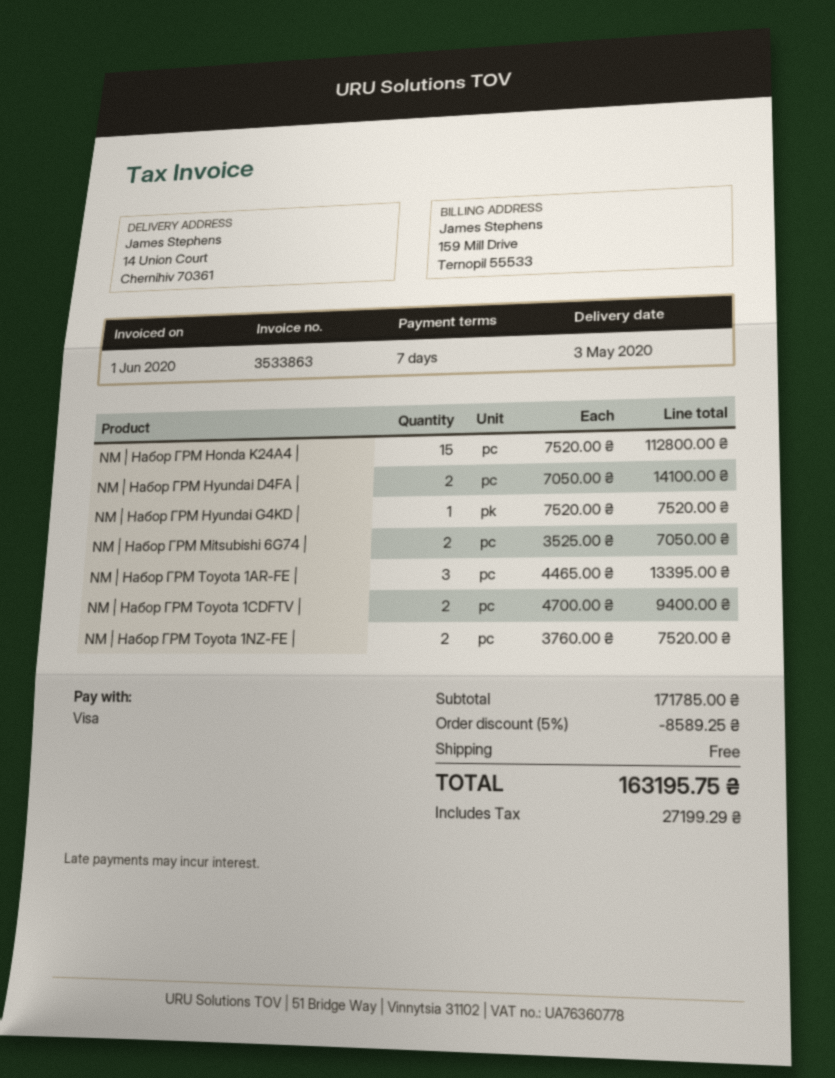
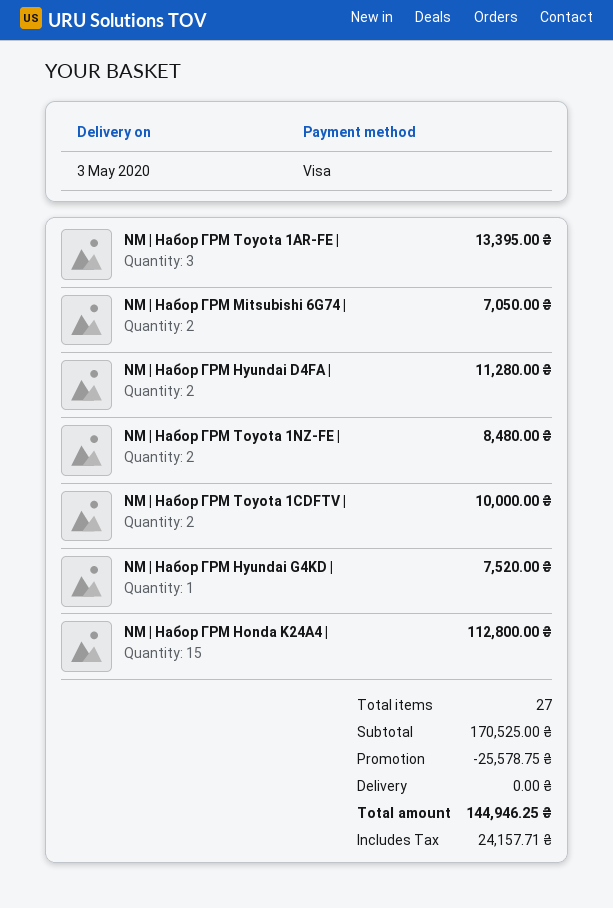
NM | Набор ГРМ Hyundai D4FA |: 2 for 14100.00 -> 2 for 11280.00
NM | Набор ГРМ Toyota 1CDFTV |: 2 for 9400.00 -> 2 for 10000.00
NM | Набор ГРМ Toyota 1NZ-FE |: 2 for 7520.00 -> 2 for 8480.00
subtotal: 171785.00 -> 170525.00
discount: 8589.25 -> 25578.75
tax: 27199.29 -> 24157.71
total: 163195.75 -> 144946.25

